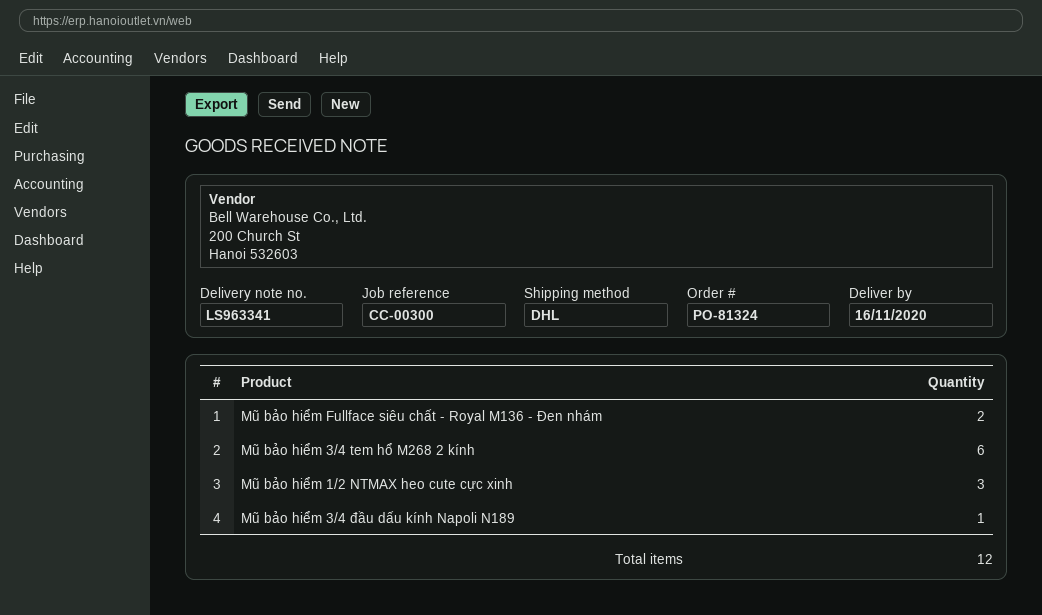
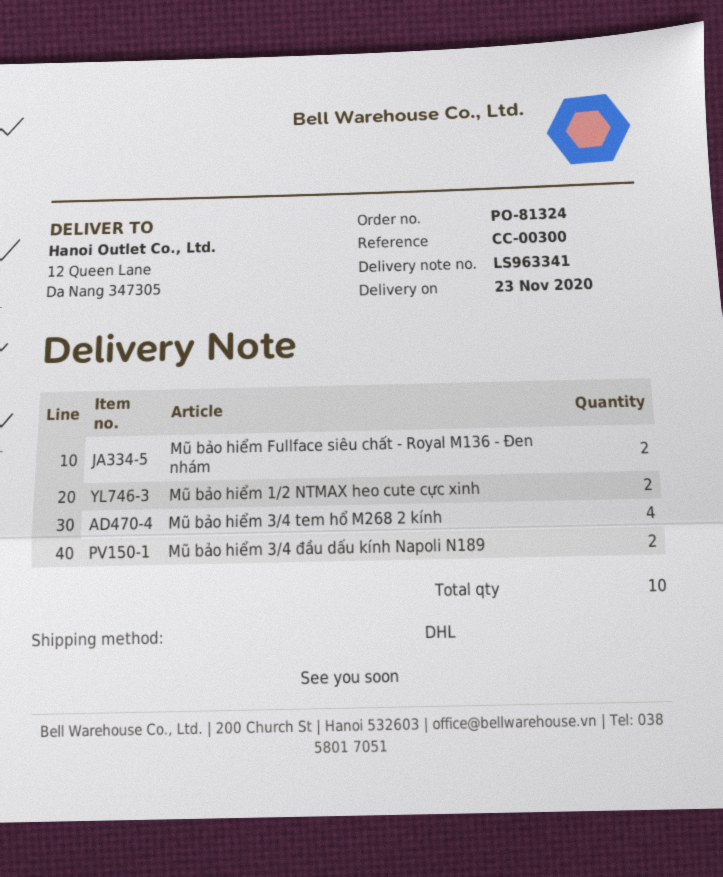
delivery date: 2020-11-16 -> 2020-11-23
Mũ bảo hiểm 3/4 tem hổ M268 2 kính: 6 -> 4
Mũ bảo hiểm 1/2 NTMAX heo cute cực xinh: 3 -> 2
Mũ bảo hiểm 3/4 đầu dấu kính Napoli N189: 1 -> 2
total quantity: 12 -> 10

